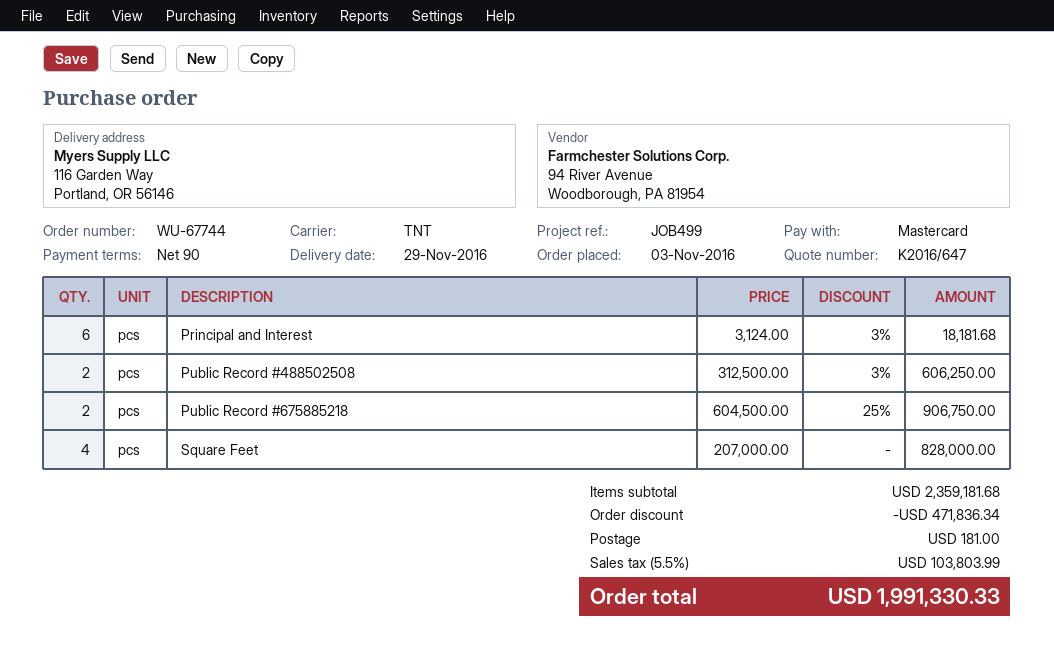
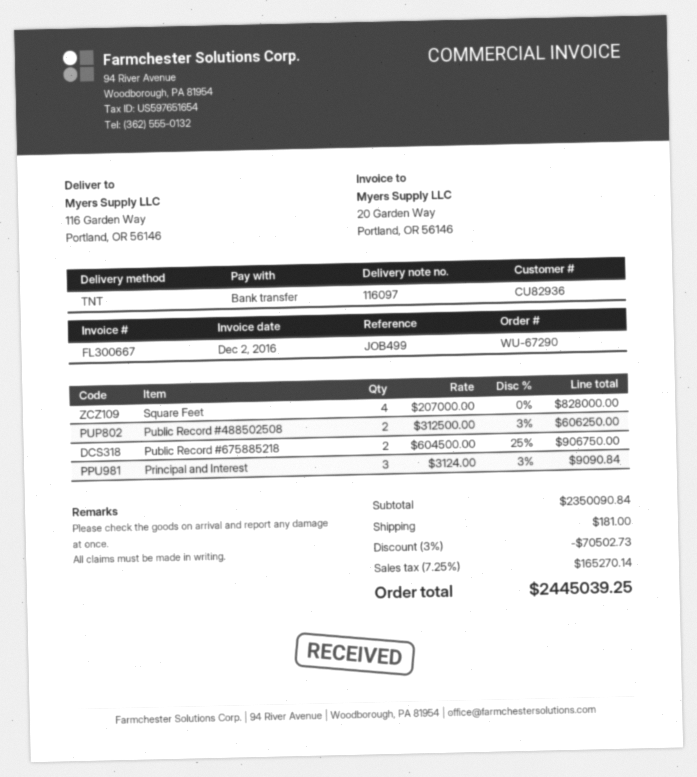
order number: WU-67744 -> WU-67290
payment method: Mastercard -> bank transfer
Principal and Interest: 6 x 3124.00 - 3% = 18181.68 -> 3 x 3124.00 - 3% = 9090.84
subtotal: 2359181.68 -> 2350090.84
discount: 471836.34 -> 70502.73
tax: 5.5% = 103803.99 -> 7.25% = 165270.14
total: 1991330.33 -> 2445039.25

